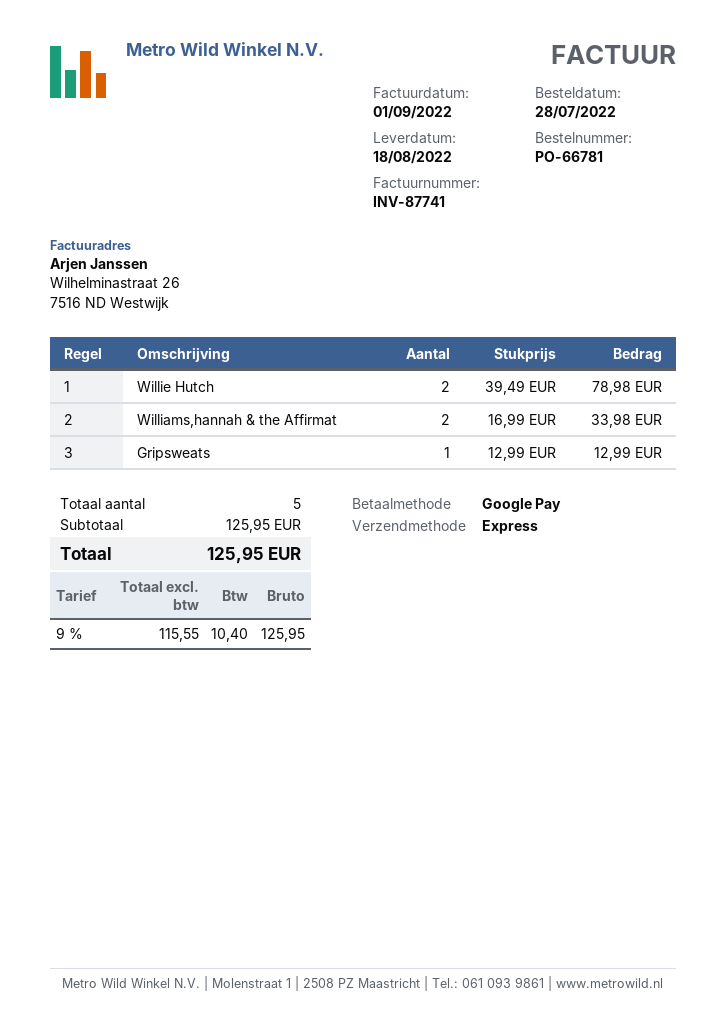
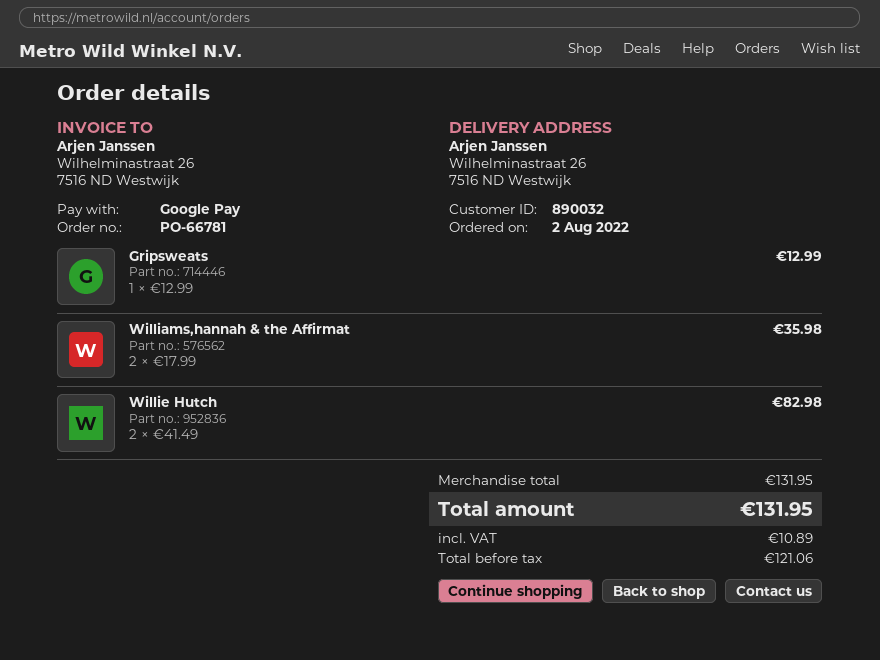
order date: 2022-07-28 -> 2022-08-02
Willie Hutch: 2 x 39.49 = 78.98 -> 2 x 41.49 = 82.98
Williams,hannah & the Affirmat: 2 x 16.99 = 33.98 -> 2 x 17.99 = 35.98
subtotal: 125.95 -> 131.95
net: 115.55 -> 121.06
tax: 10.40 -> 10.89
total: 125.95 -> 131.95

